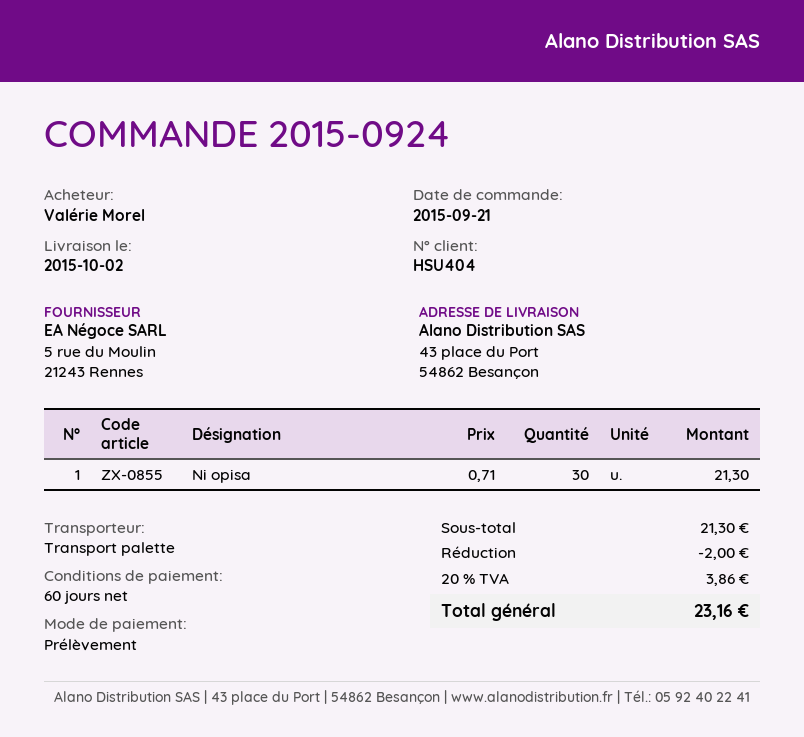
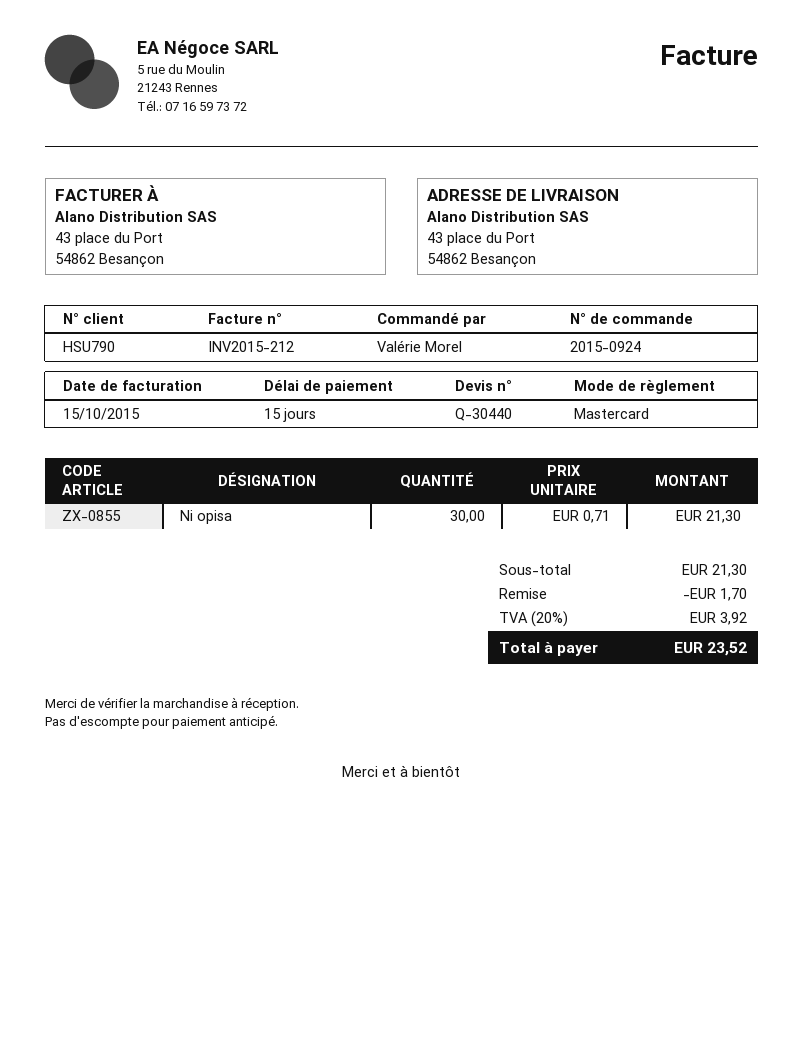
payment terms: 60 days -> 15 days
customer number: HSU404 -> HSU790
payment method: direct debit -> Mastercard
discount: 2.00 -> 1.70
tax: 20% = 3.86 -> 20% = 3.92
total: 23.16 -> 23.52

